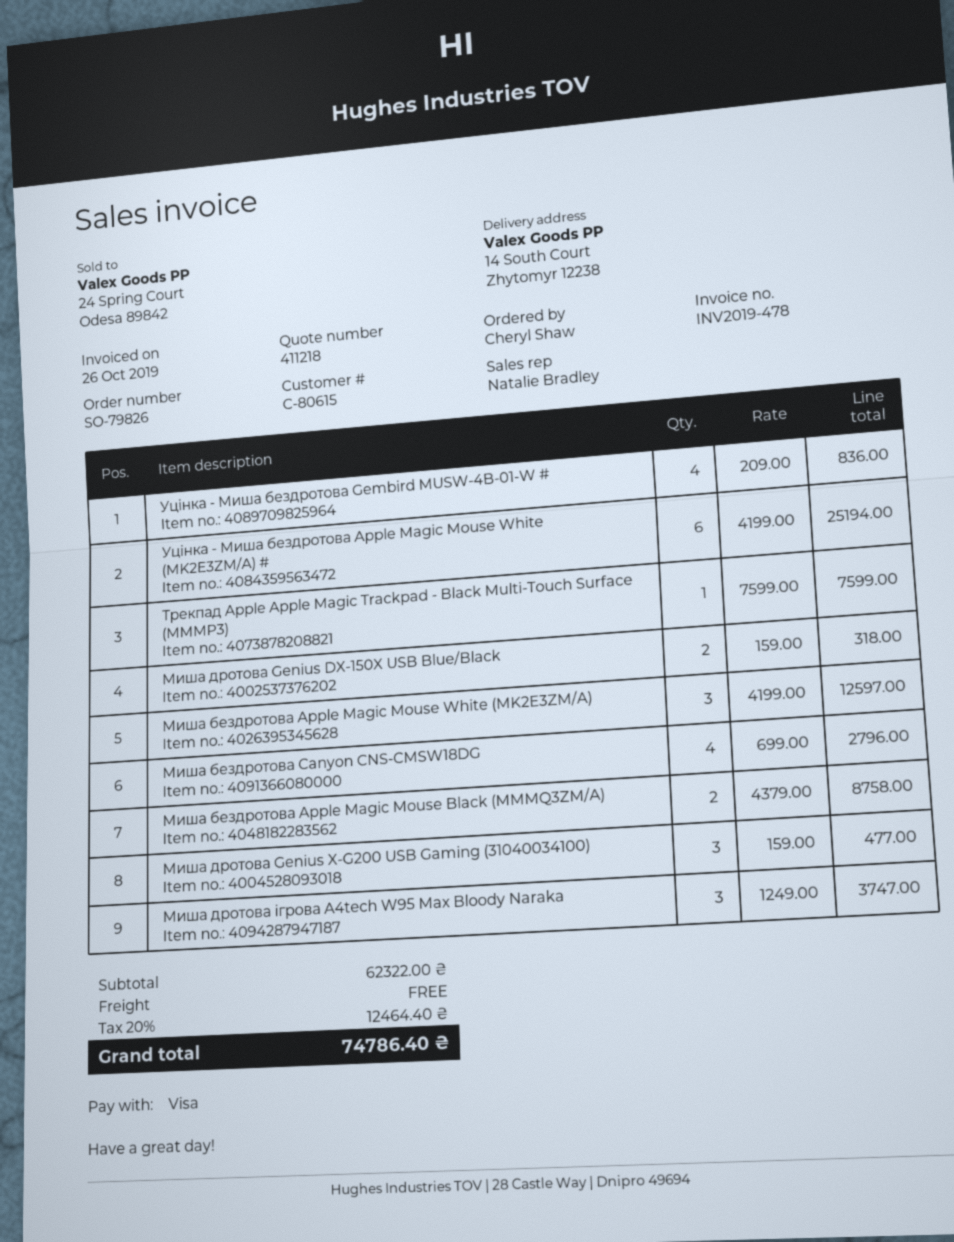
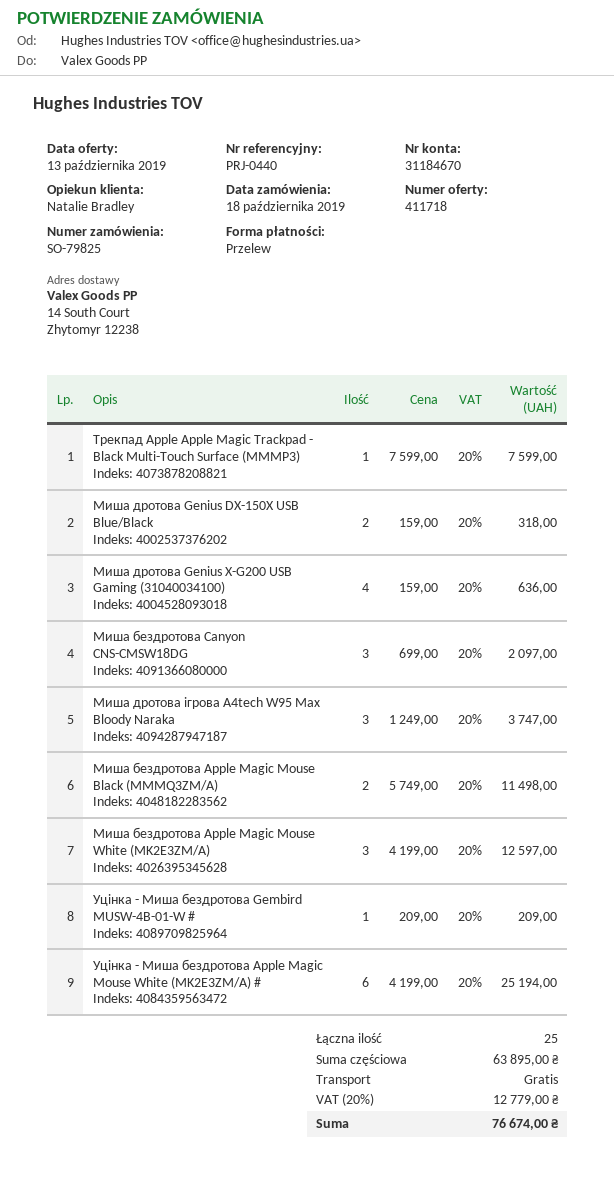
quote number: 411218 -> 411718
order number: SO-79826 -> SO-79825
payment method: Visa -> bank transfer
Уцінка - Миша бездротова Gembird MUSW-4B-01-W #: 4 x 209.00 = 836.00 -> 1 x 209.00 = 209.00
Миша бездротова Canyon CNS-CMSW18DG: 4 x 699.00 = 2796.00 -> 3 x 699.00 = 2097.00
Миша бездротова Apple Magic Mouse Black (MMMQ3ZM/A): 2 x 4379.00 = 8758.00 -> 2 x 5749.00 = 11498.00
Миша дротова Genius X-G200 USB Gaming (31040034100): 3 x 159.00 = 477.00 -> 4 x 159.00 = 636.00
subtotal: 62322.00 -> 63895.00
tax: 20% = 12464.40 -> 20% = 12779.00
total: 74786.40 -> 76674.00

